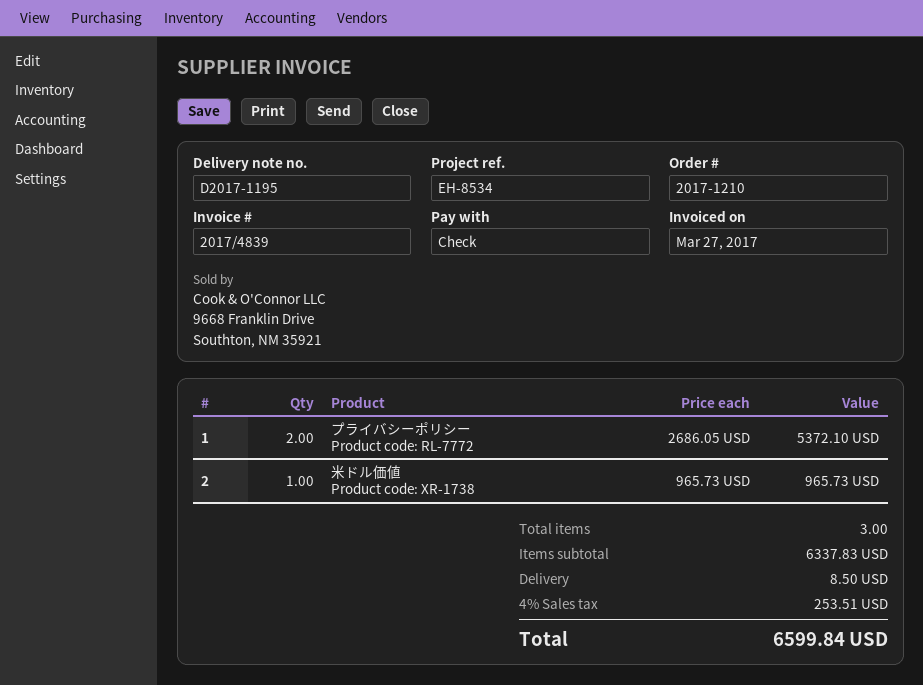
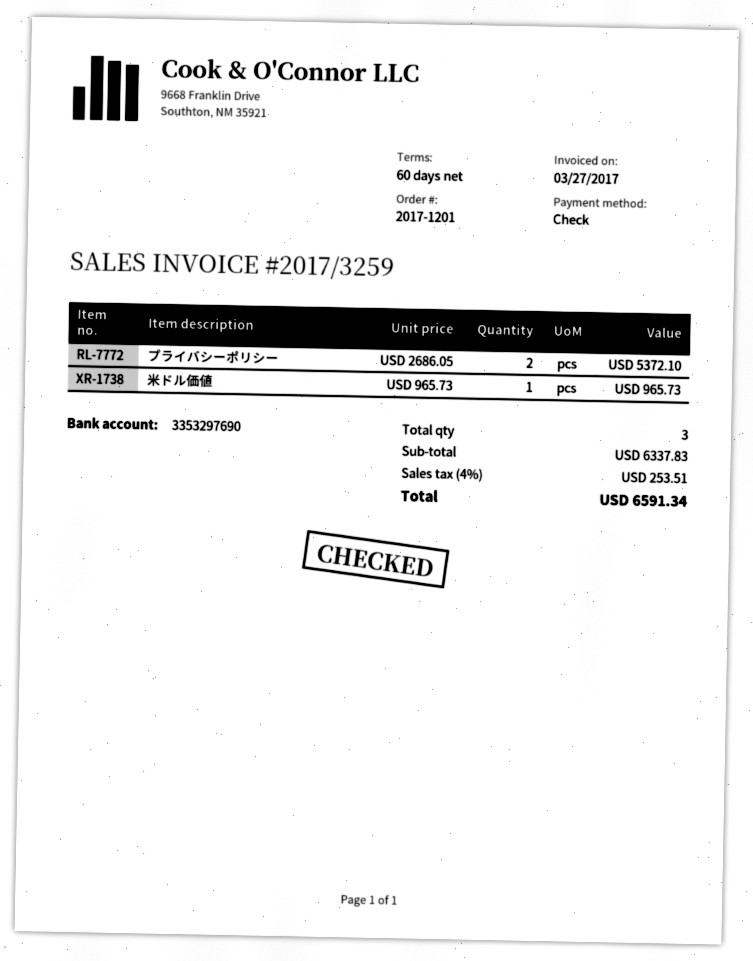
order number: 2017-1210 -> 2017-1201
invoice number: 2017/4839 -> 2017/3259
shipping: 8.50 -> none
total: 6599.84 -> 6591.34

